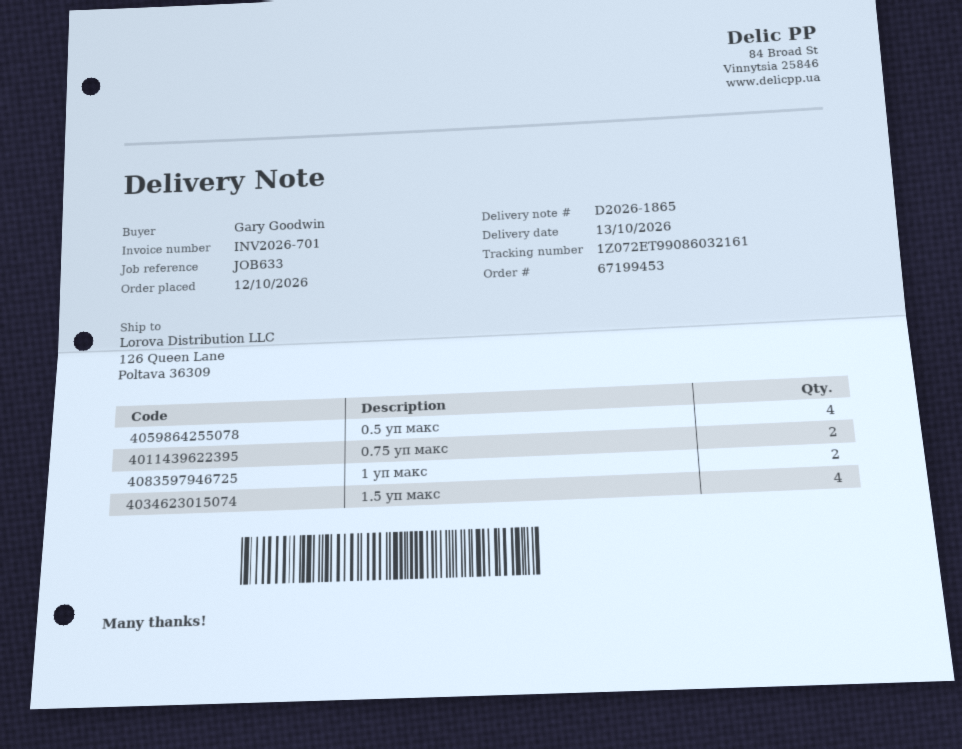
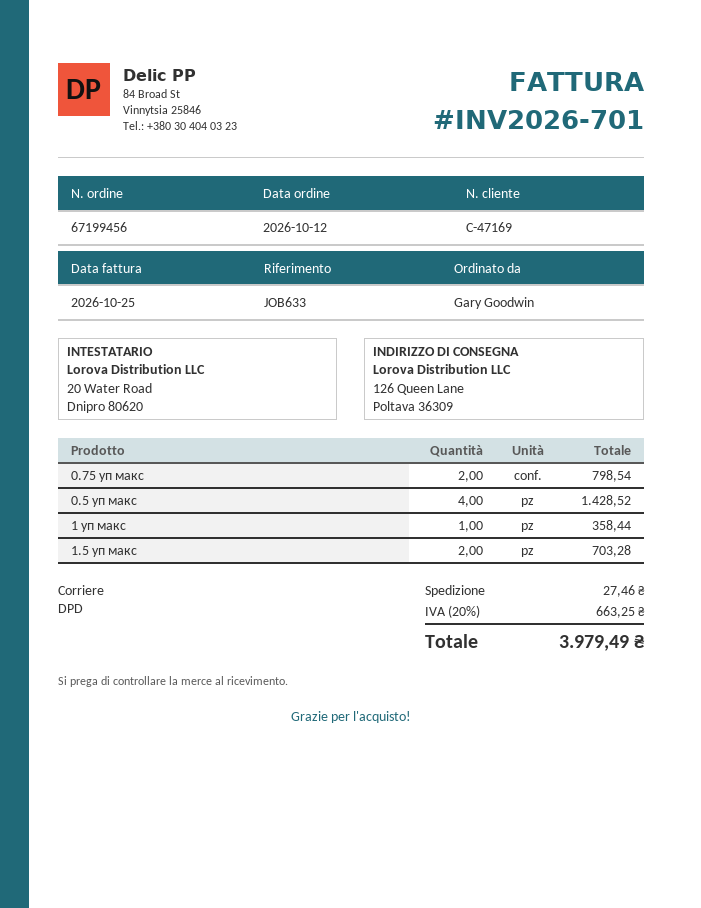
order number: 67199453 -> 67199456
1 уп макс: 2 -> 1
1.5 уп макс: 4 -> 2

